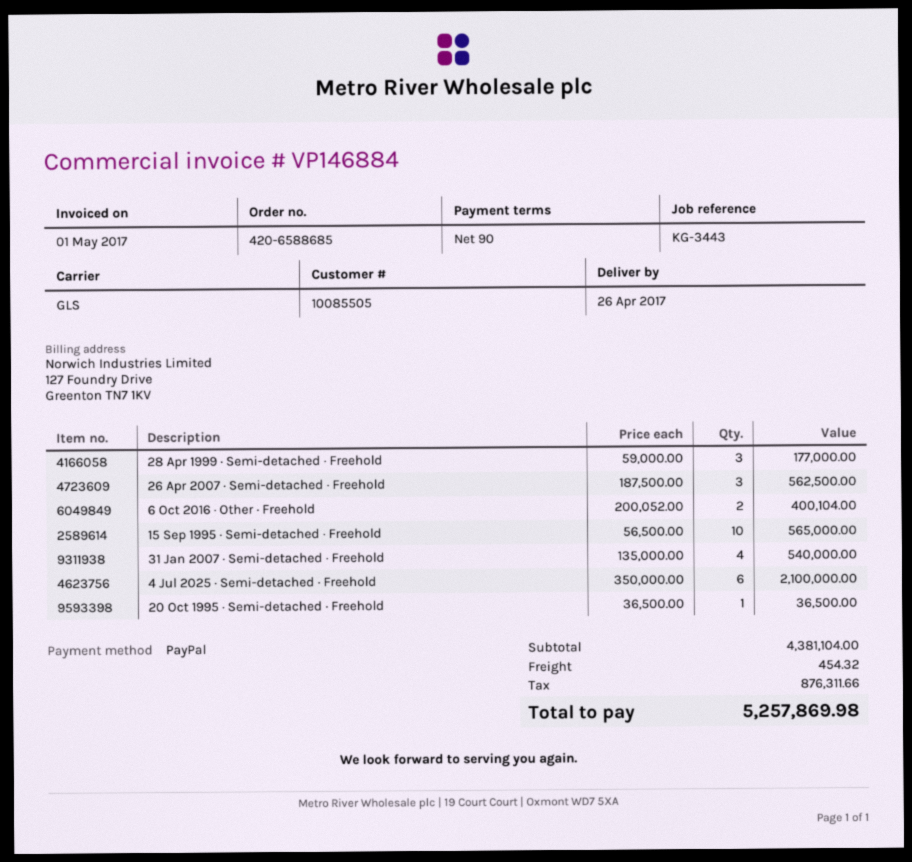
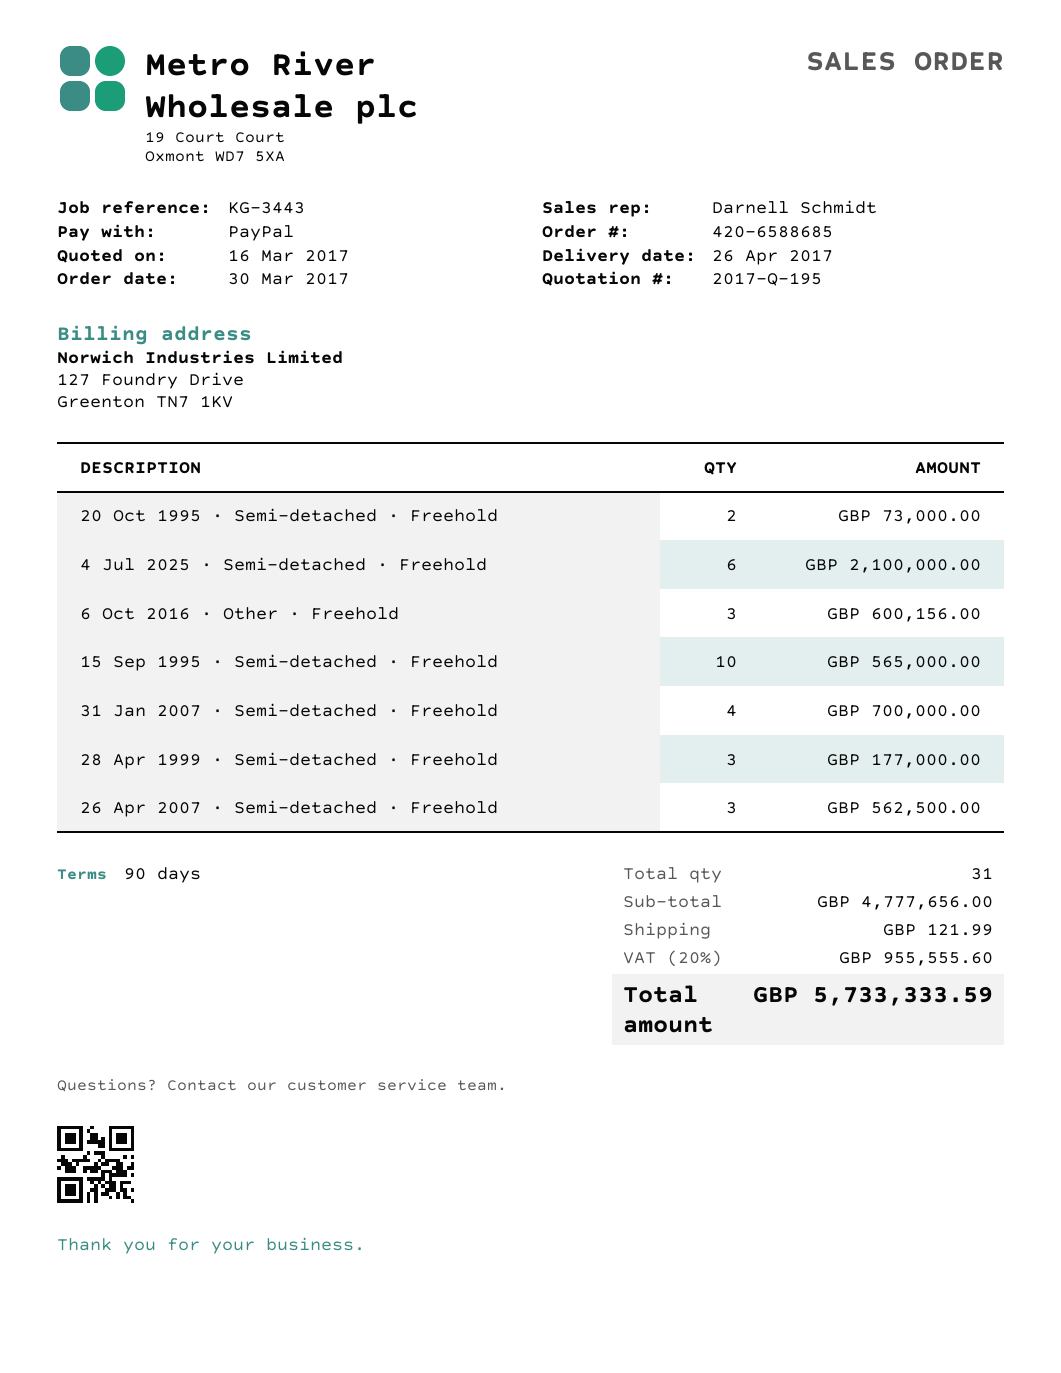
6 Oct 2016 · Other · Freehold: 2 for 400104.00 -> 3 for 600156.00
31 Jan 2007 · Semi-detached · Freehold: 4 for 540000.00 -> 4 for 700000.00
20 Oct 1995 · Semi-detached · Freehold: 1 for 36500.00 -> 2 for 73000.00
subtotal: 4381104.00 -> 4777656.00
shipping: 454.32 -> 121.99
tax: 876311.66 -> 955555.60
total: 5257869.98 -> 5733333.59

